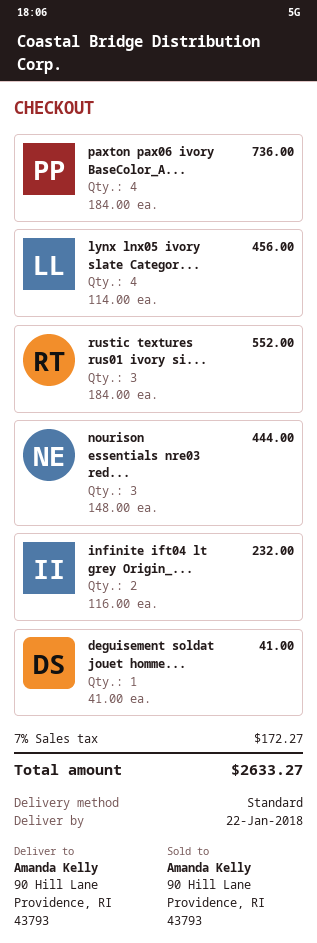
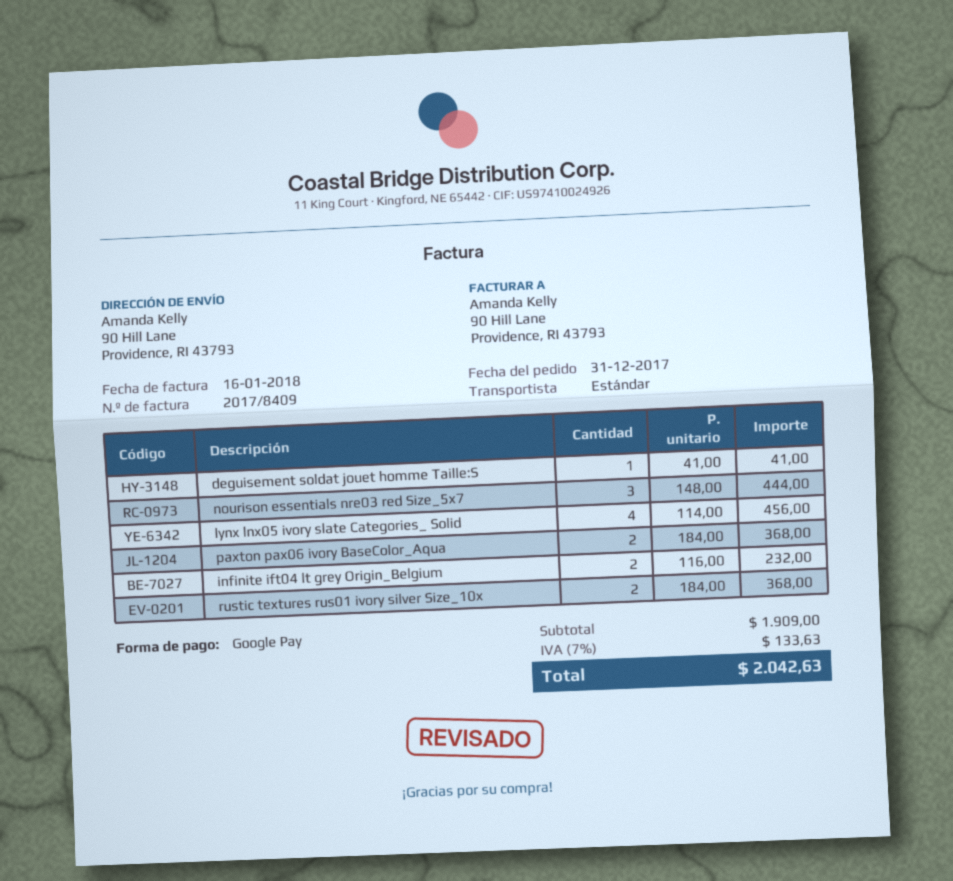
paxton pax06 ivory BaseColor_A...: 4 x 184.00 = 736.00 -> 2 x 184.00 = 368.00
rustic textures rus01 ivory si...: 3 x 184.00 = 552.00 -> 2 x 184.00 = 368.00
tax: 7% = 172.27 -> 7% = 133.63
total: 2633.27 -> 2042.63

